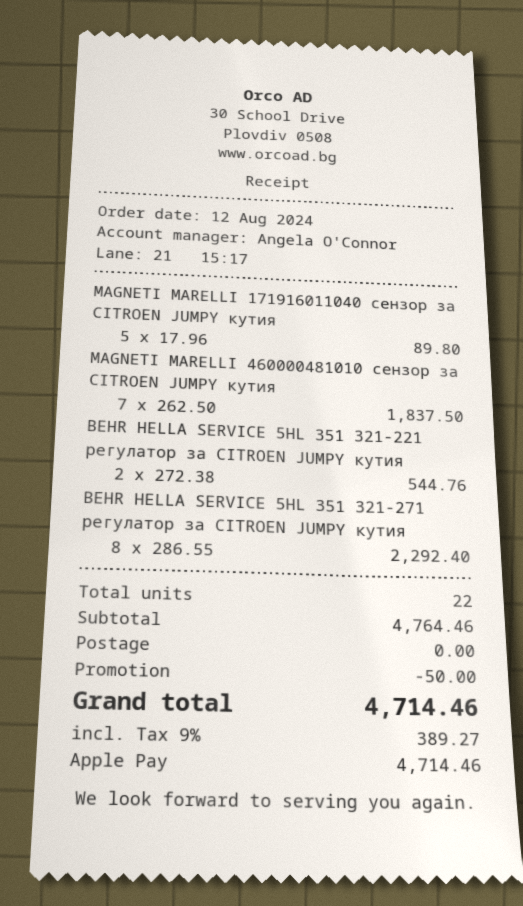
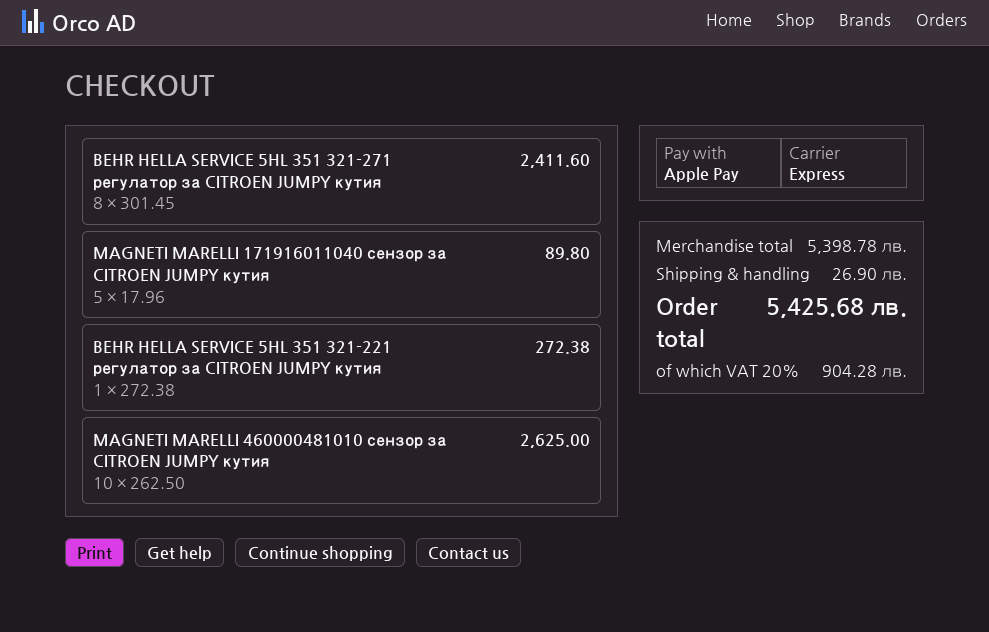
MAGNETI MARELLI 460000481010 сензор за CITROEN JUMPY кутия: 7 x 262.50 = 1837.50 -> 10 x 262.50 = 2625.00
BEHR HELLA SERVICE 5HL 351 321-221 регулатор за CITROEN JUMPY кутия: 2 x 272.38 = 544.76 -> 1 x 272.38 = 272.38
BEHR HELLA SERVICE 5HL 351 321-271 регулатор за CITROEN JUMPY кутия: 8 x 286.55 = 2292.40 -> 8 x 301.45 = 2411.60
subtotal: 4764.46 -> 5398.78
discount: 50.00 -> none
shipping: 0.00 -> 26.90
tax: 9% = 389.27 -> 20% = 904.28
total: 4714.46 -> 5425.68

